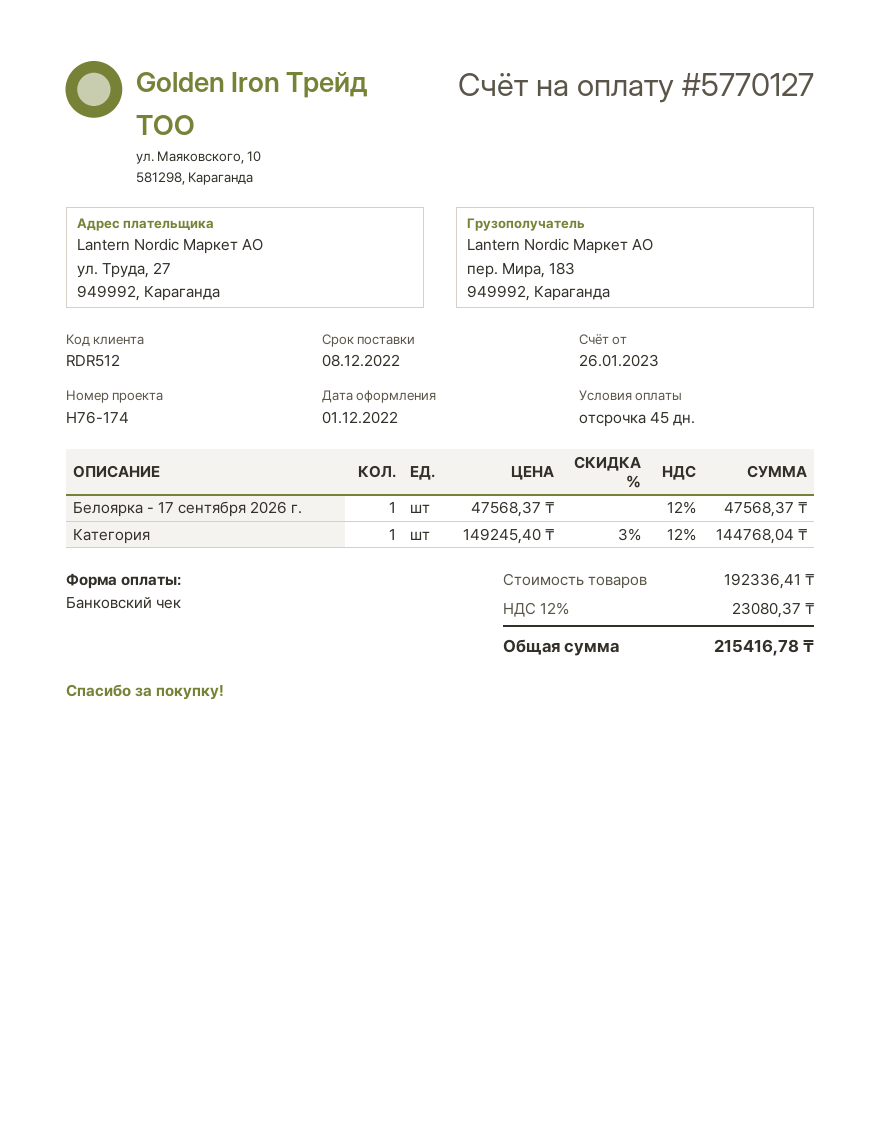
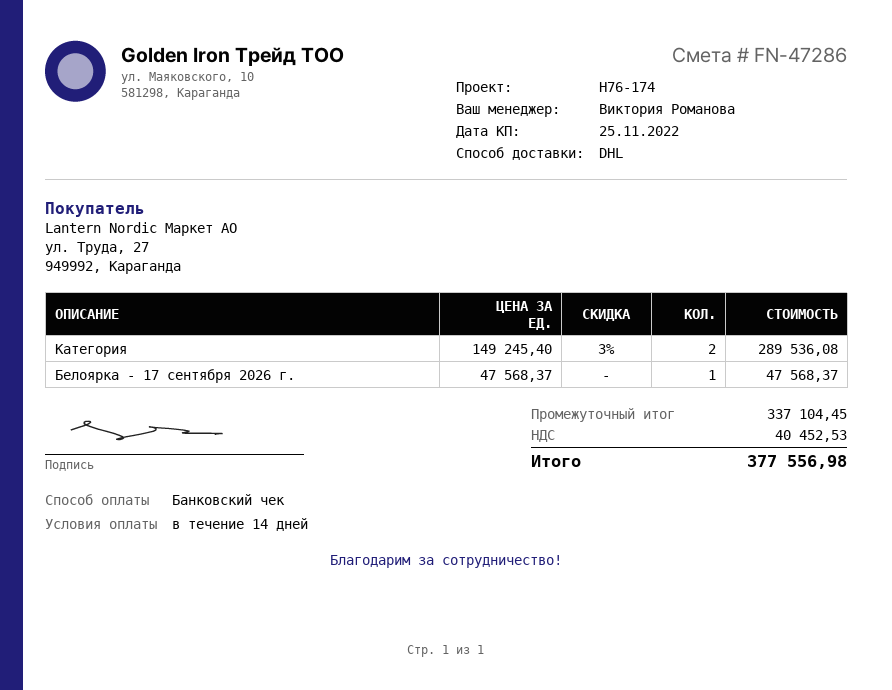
payment terms: 45 days -> 14 days
Категория: 1 x 149245.40 - 3% = 144768.04 -> 2 x 149245.40 - 3% = 289536.08
subtotal: 192336.41 -> 337104.45
tax: 23080.37 -> 40452.53
total: 215416.78 -> 377556.98

